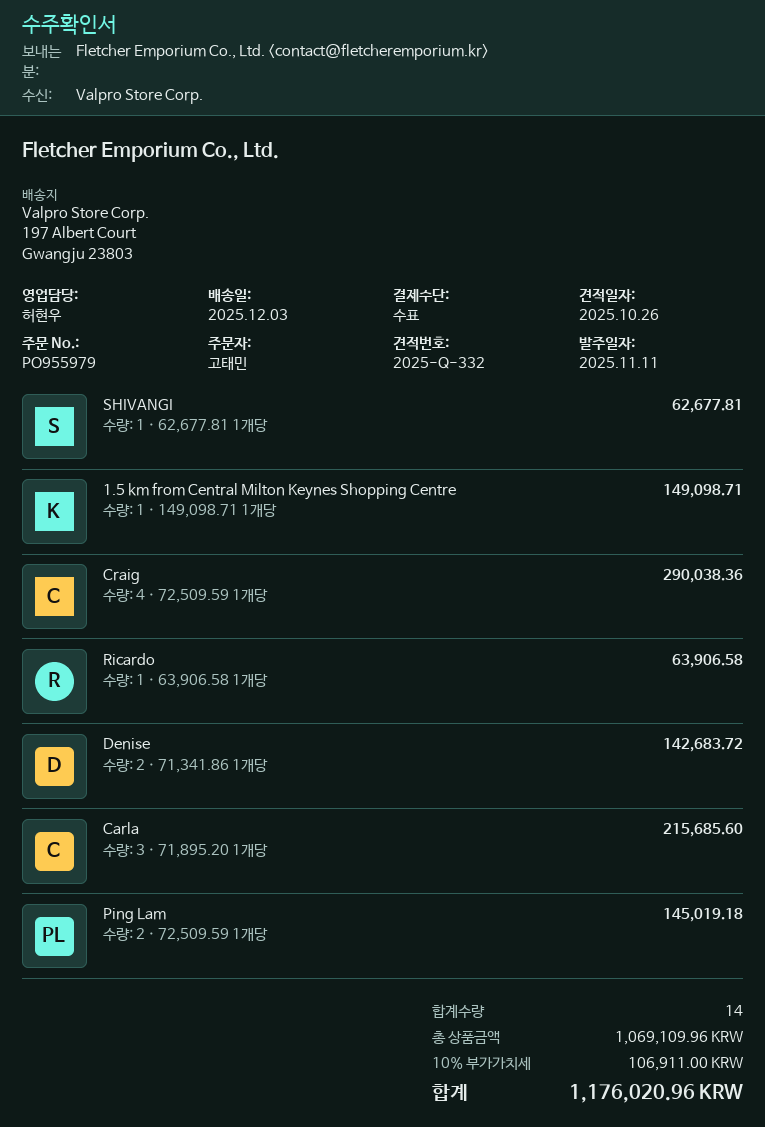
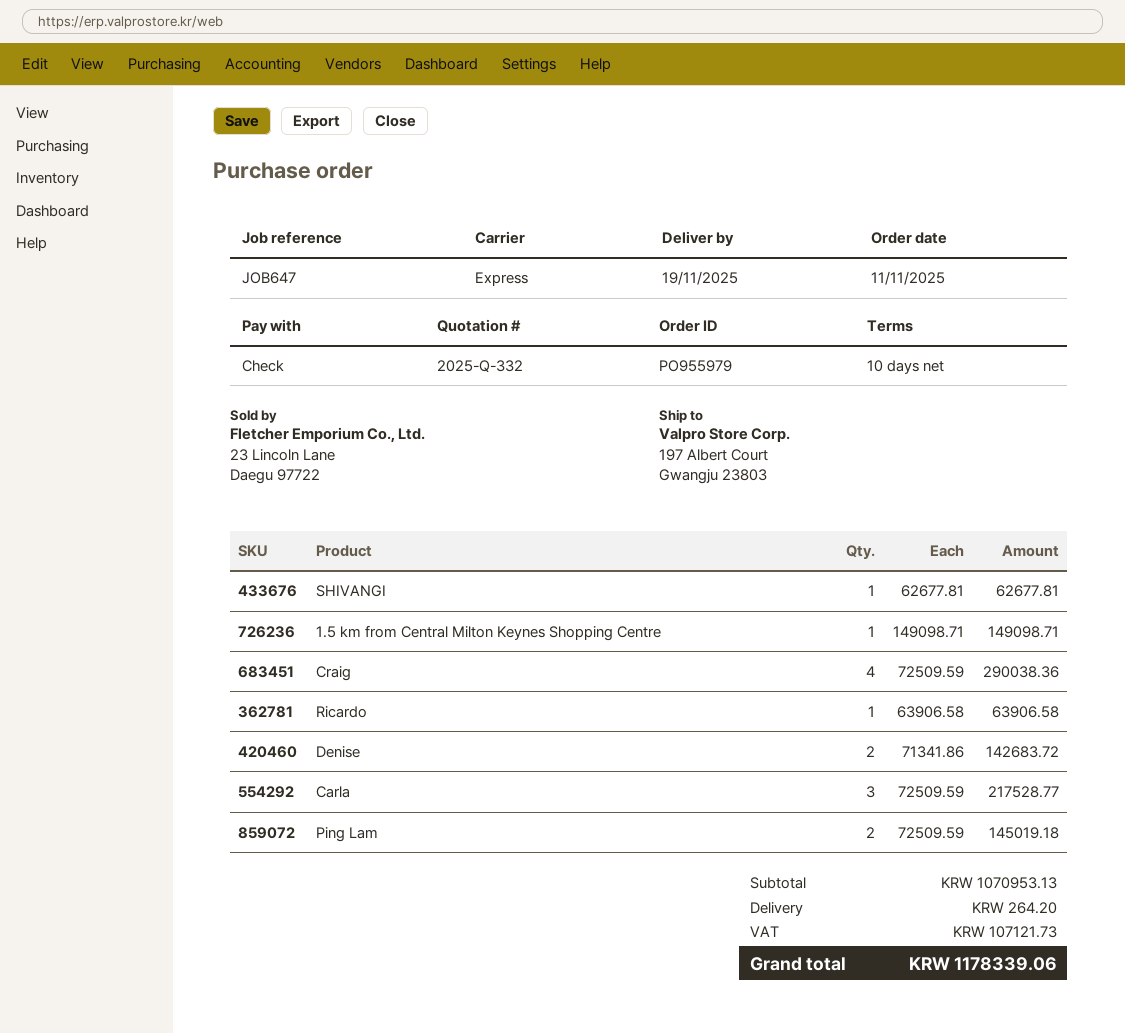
delivery date: 2025-12-03 -> 2025-11-19
Carla: 3 x 71895.20 = 215685.60 -> 3 x 72509.59 = 217528.77
subtotal: 1069109.96 -> 1070953.13
shipping: none -> 264.20
tax: 106911.00 -> 107121.73
total: 1176020.96 -> 1178339.06

